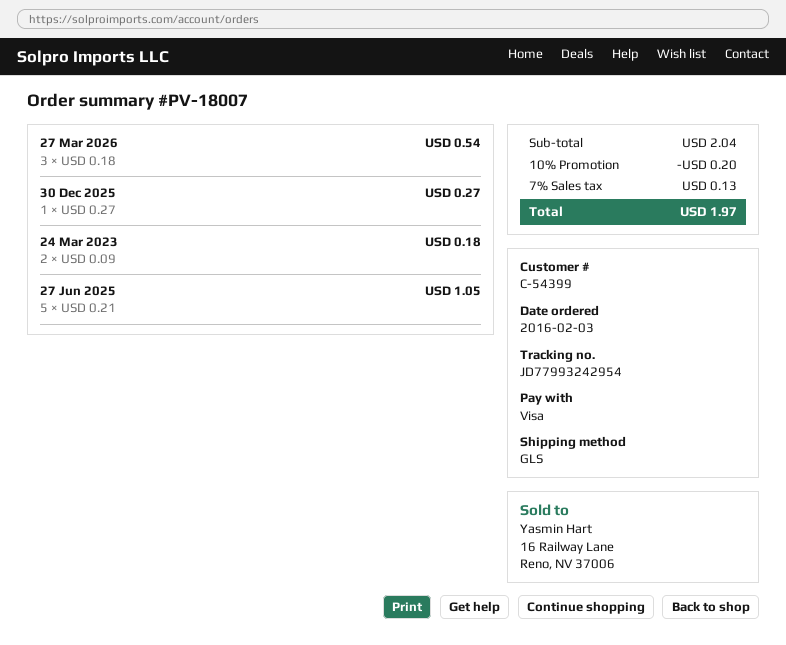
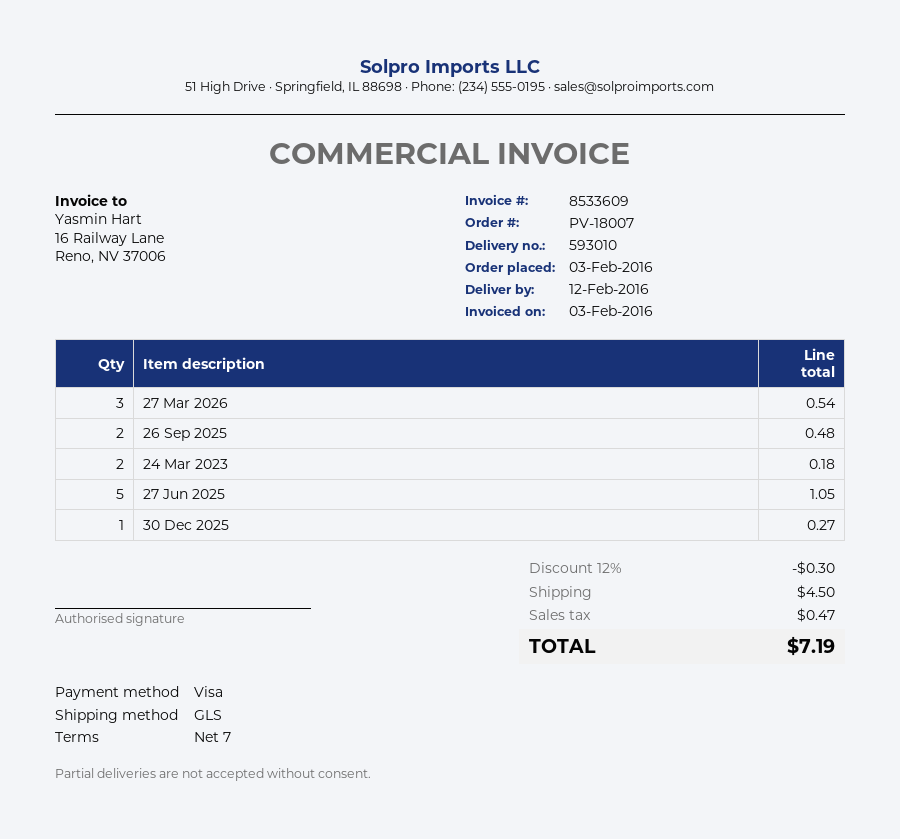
26 Sep 2025: none -> 2 for 0.48
discount: 10% = 0.20 -> 12% = 0.30
shipping: none -> 4.50
tax: 0.13 -> 0.47
total: 1.97 -> 7.19

